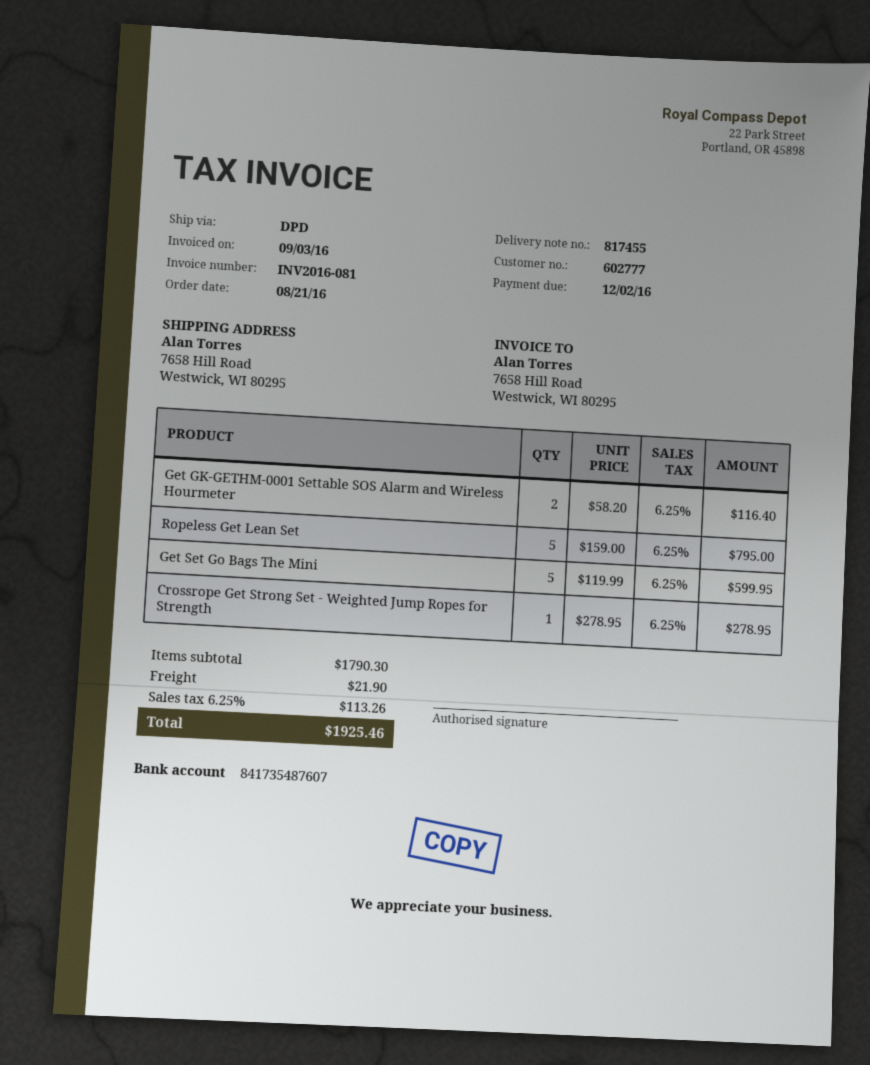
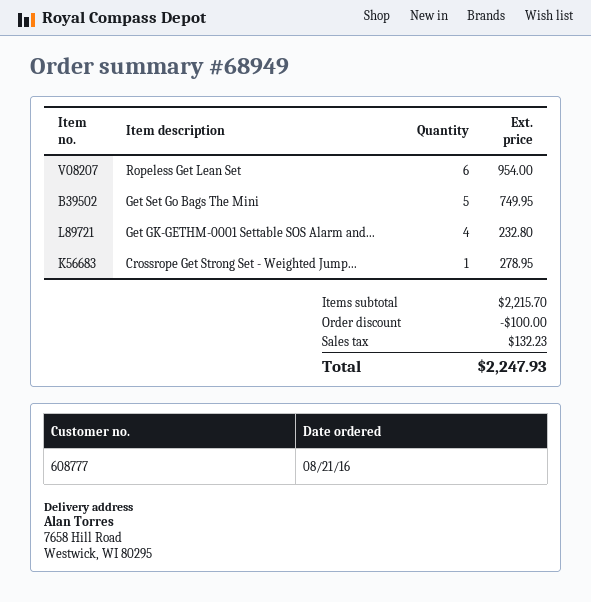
customer number: 602777 -> 608777
Get GK-GETHM-0001 Settable SOS Alarm and Wireless Hourmeter: 2 for 116.40 -> 4 for 232.80
Ropeless Get Lean Set: 5 for 795.00 -> 6 for 954.00
Get Set Go Bags The Mini: 5 for 599.95 -> 5 for 749.95
subtotal: 1790.30 -> 2215.70
discount: none -> 100.00
shipping: 21.90 -> none
tax: 113.26 -> 132.23
total: 1925.46 -> 2247.93

